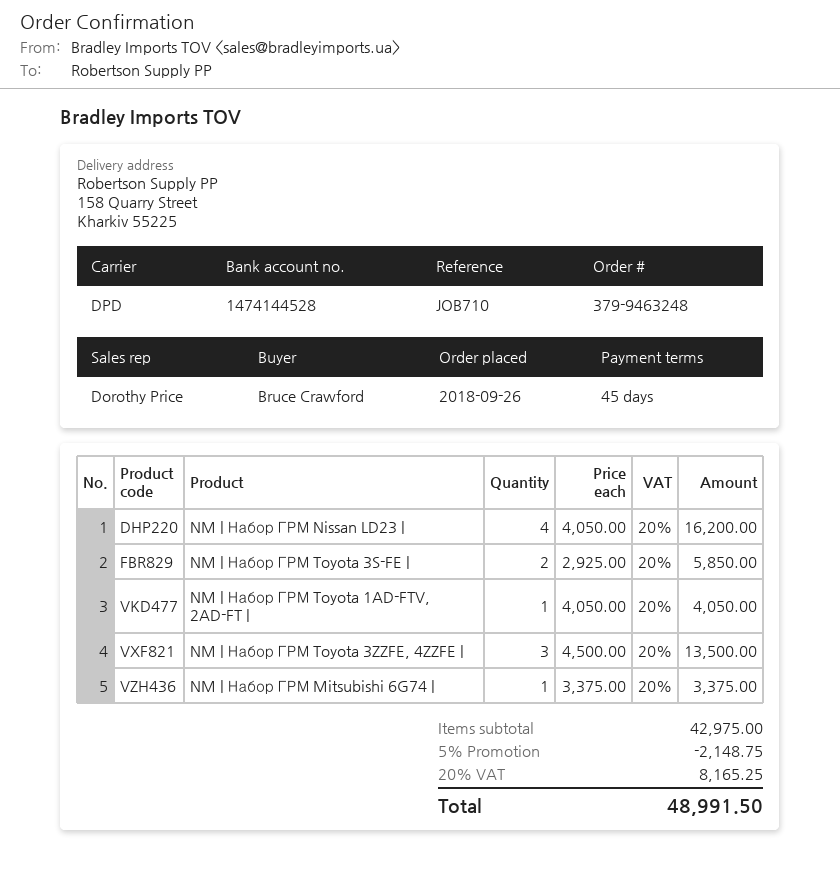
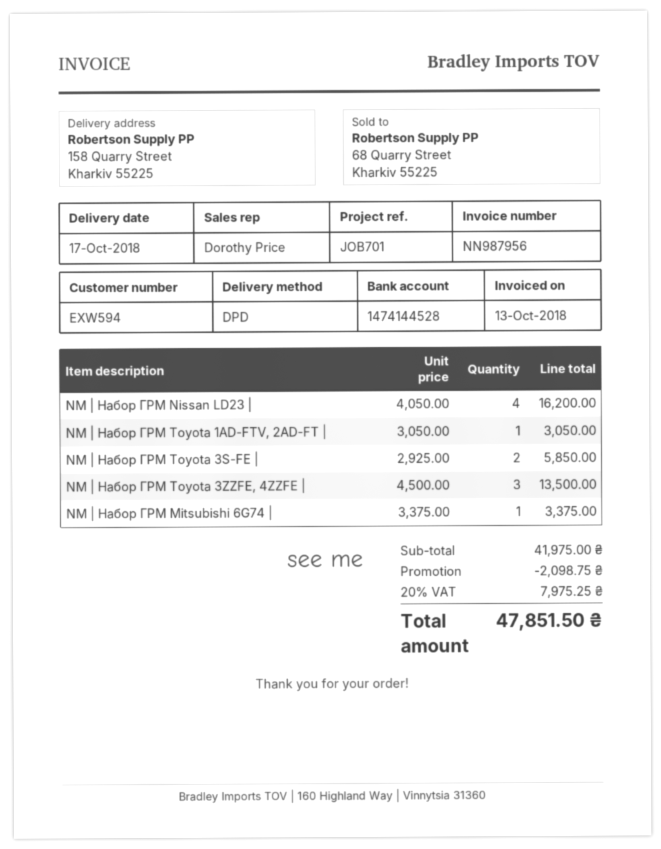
reference: JOB710 -> JOB701
NM | Набор ГРМ Toyota 1AD-FTV, 2AD-FT |: 1 x 4050.00 = 4050.00 -> 1 x 3050.00 = 3050.00
subtotal: 42975.00 -> 41975.00
discount: 2148.75 -> 2098.75
tax: 20% = 8165.25 -> 20% = 7975.25
total: 48991.50 -> 47851.50

